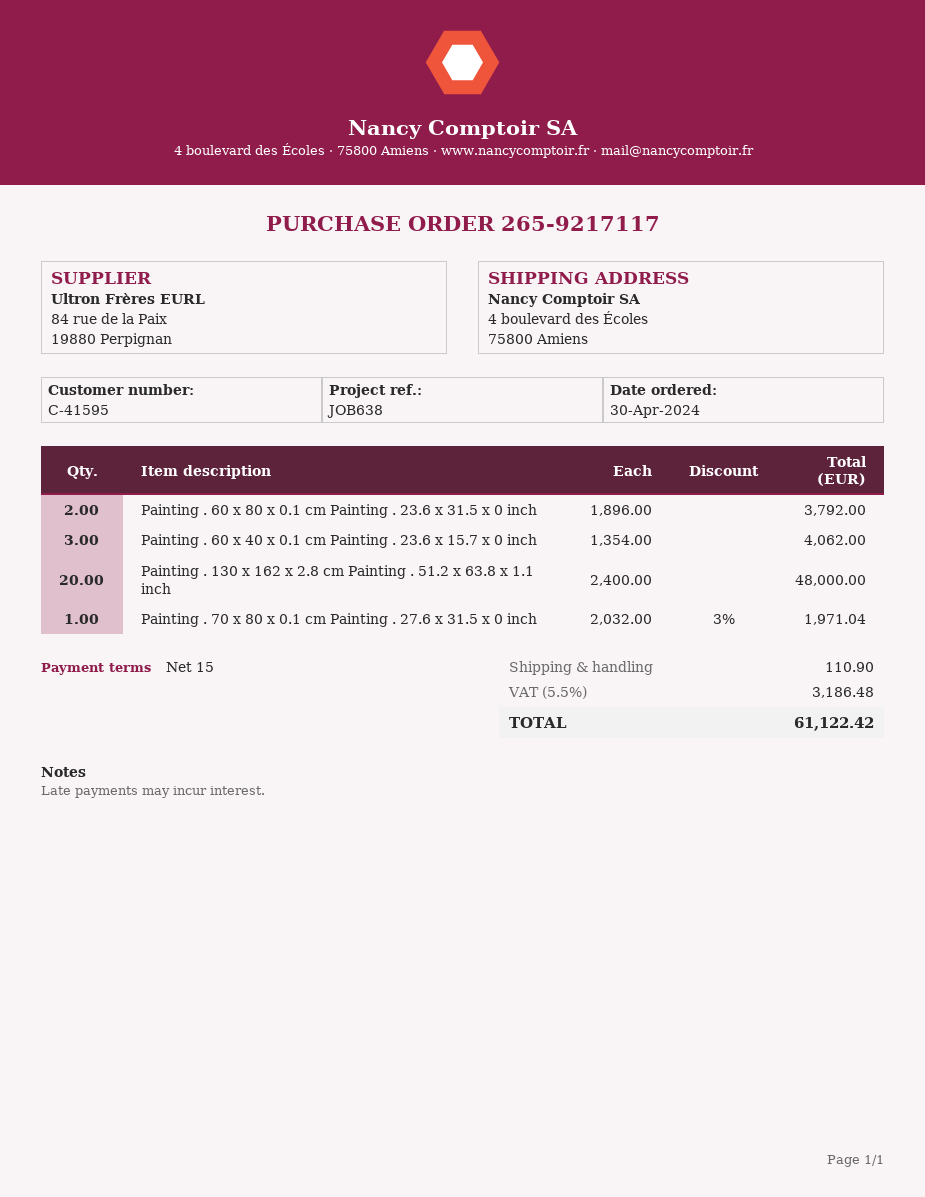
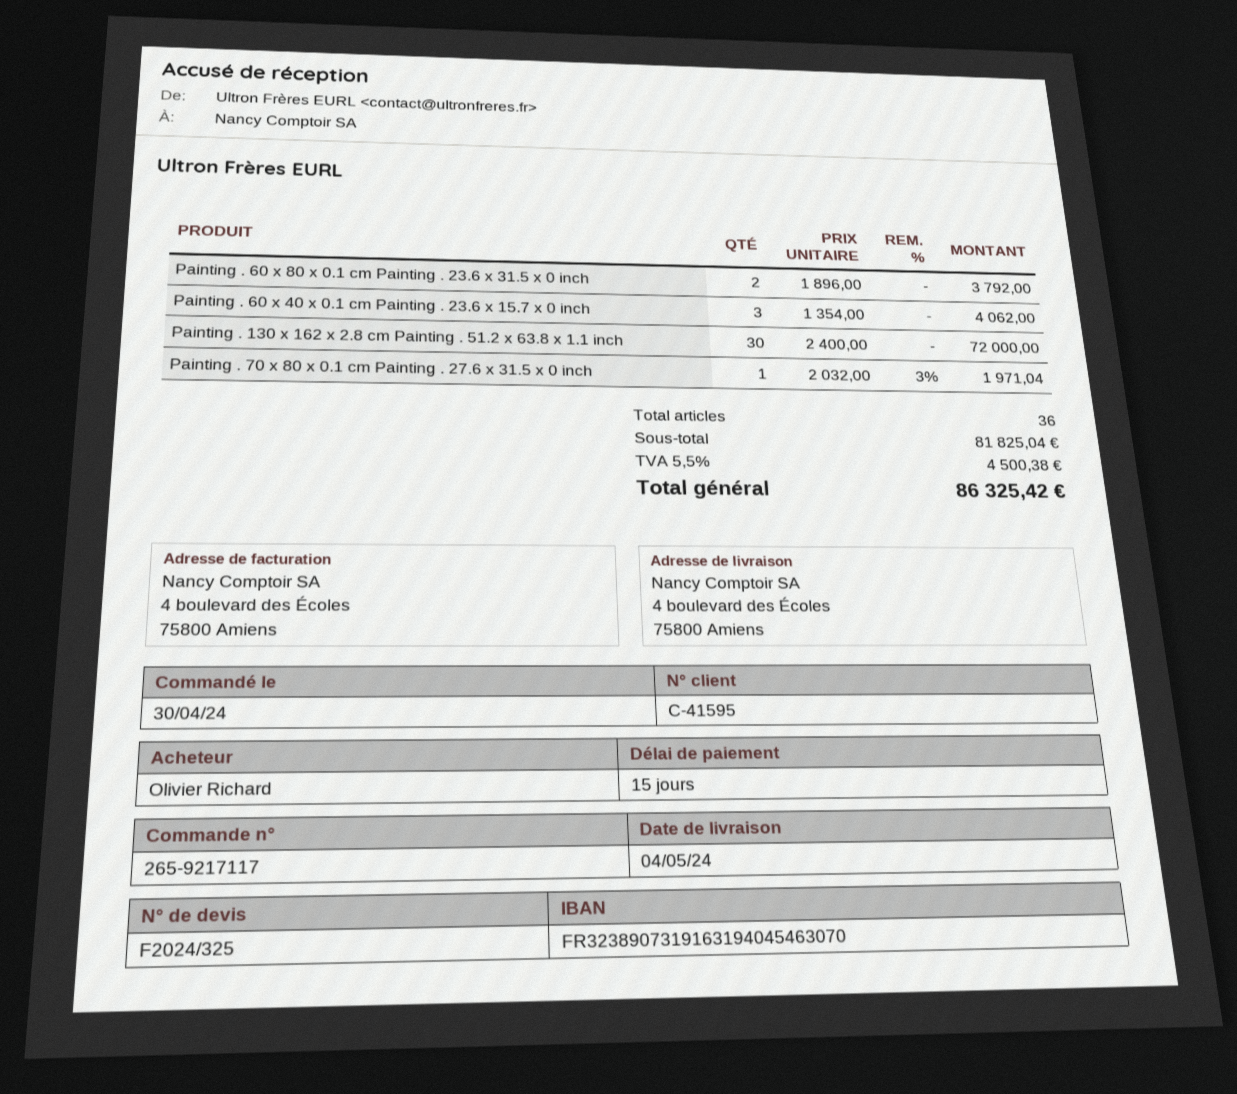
Painting . 130 x 162 x 2.8 cm Painting . 51.2 x 63.8 x 1.1 inch: 20 x 2400.00 = 48000.00 -> 30 x 2400.00 = 72000.00
shipping: 110.90 -> none
tax: 5.5% = 3186.48 -> 5.5% = 4500.38
total: 61122.42 -> 86325.42

